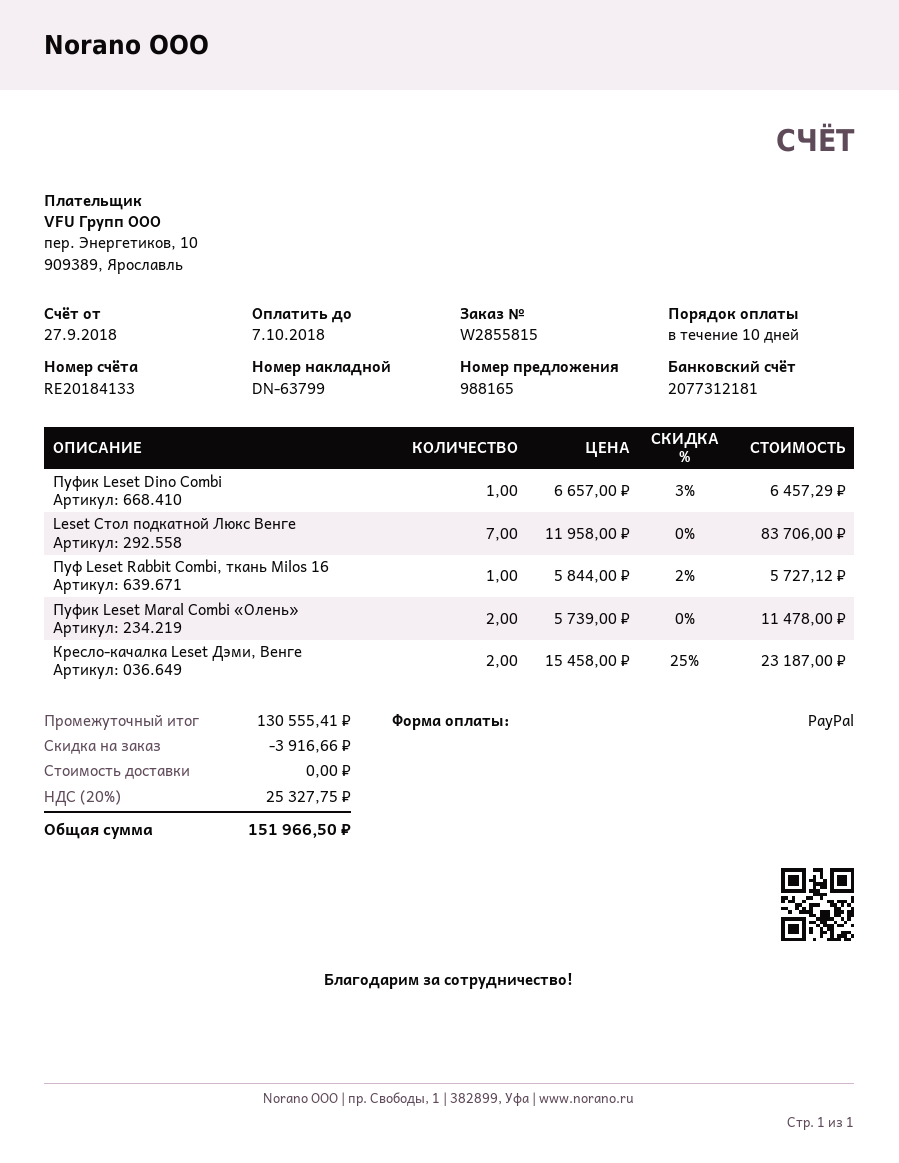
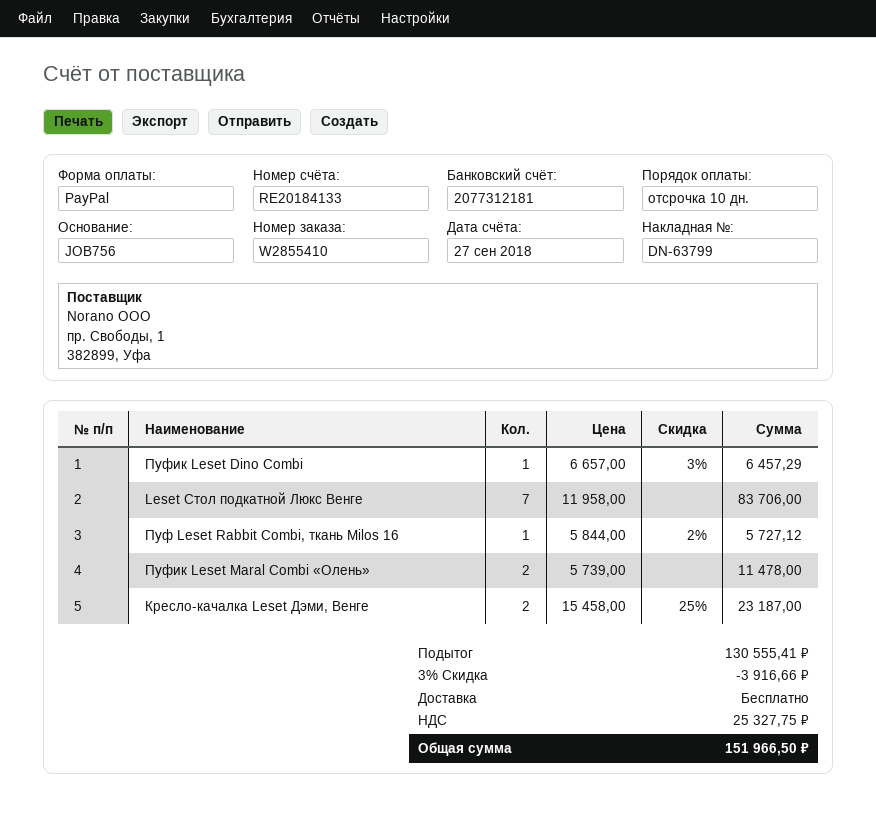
order number: W2855815 -> W2855410

